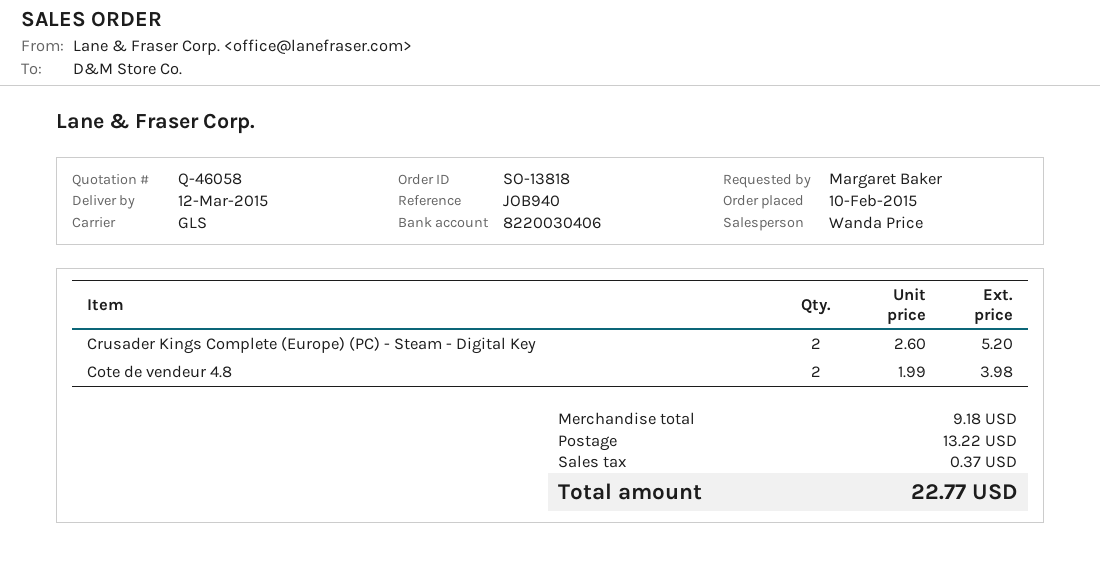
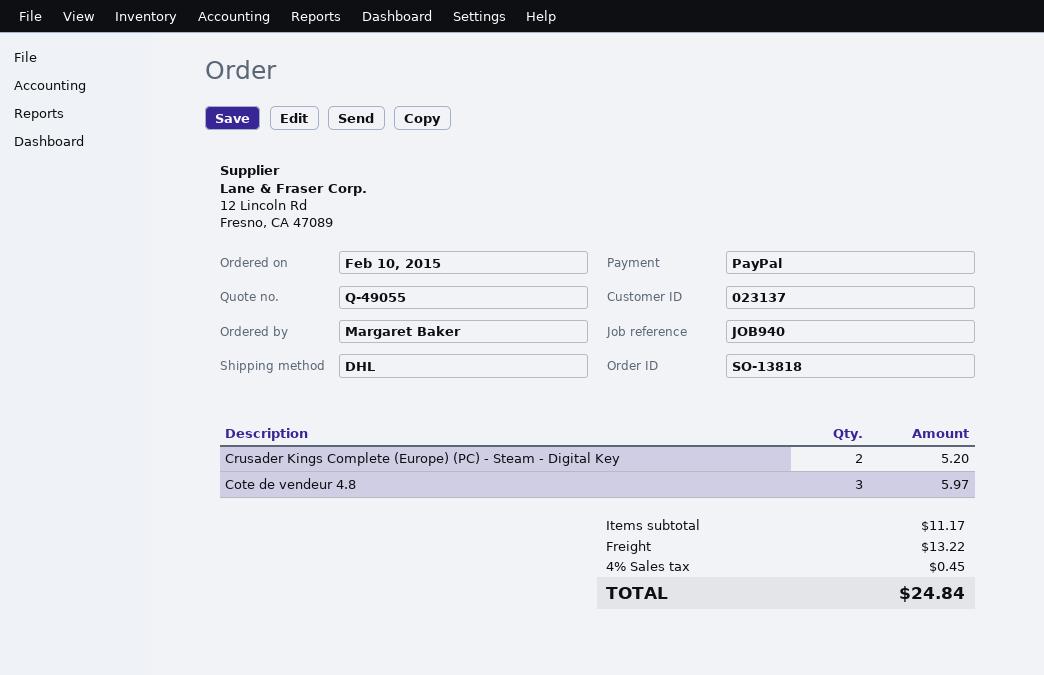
quote number: Q-46058 -> Q-49055
shipping method: GLS -> DHL
Cote de vendeur 4.8: 2 for 3.98 -> 3 for 5.97
subtotal: 9.18 -> 11.17
tax: 0.37 -> 0.45
total: 22.77 -> 24.84

